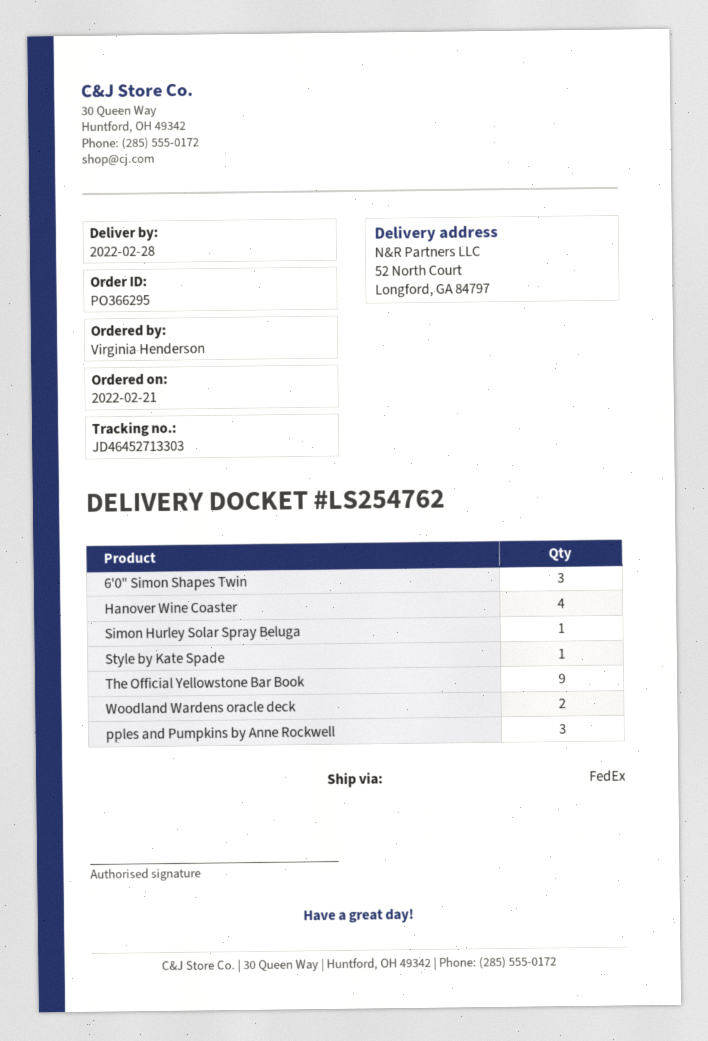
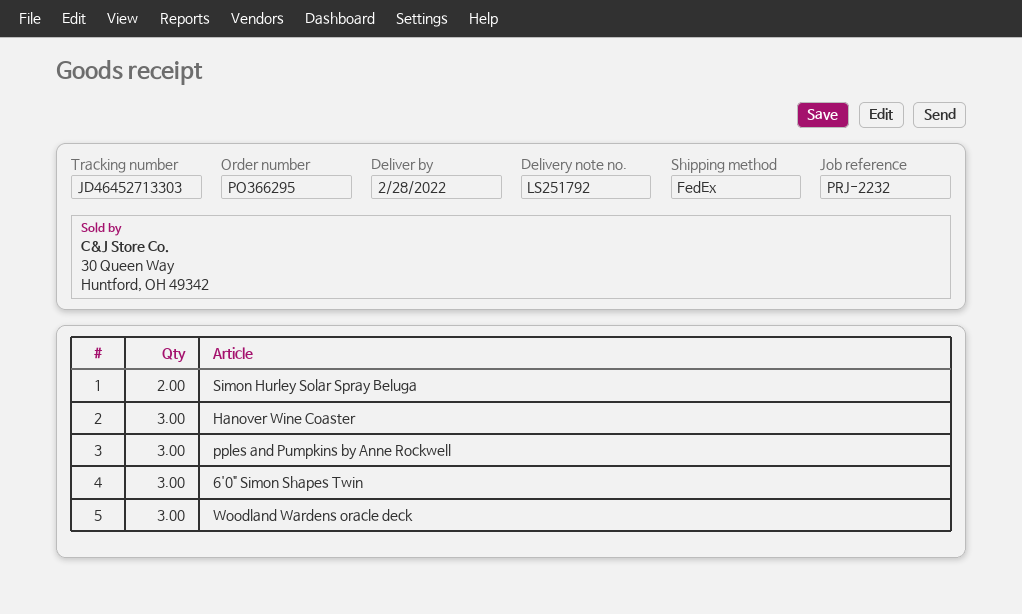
delivery note number: LS254762 -> LS251792
Hanover Wine Coaster: 4 -> 3
Simon Hurley Solar Spray Beluga: 1 -> 2
Style by Kate Spade: 1 -> none
The Official Yellowstone Bar Book: 9 -> none
Woodland Wardens oracle deck: 2 -> 3

